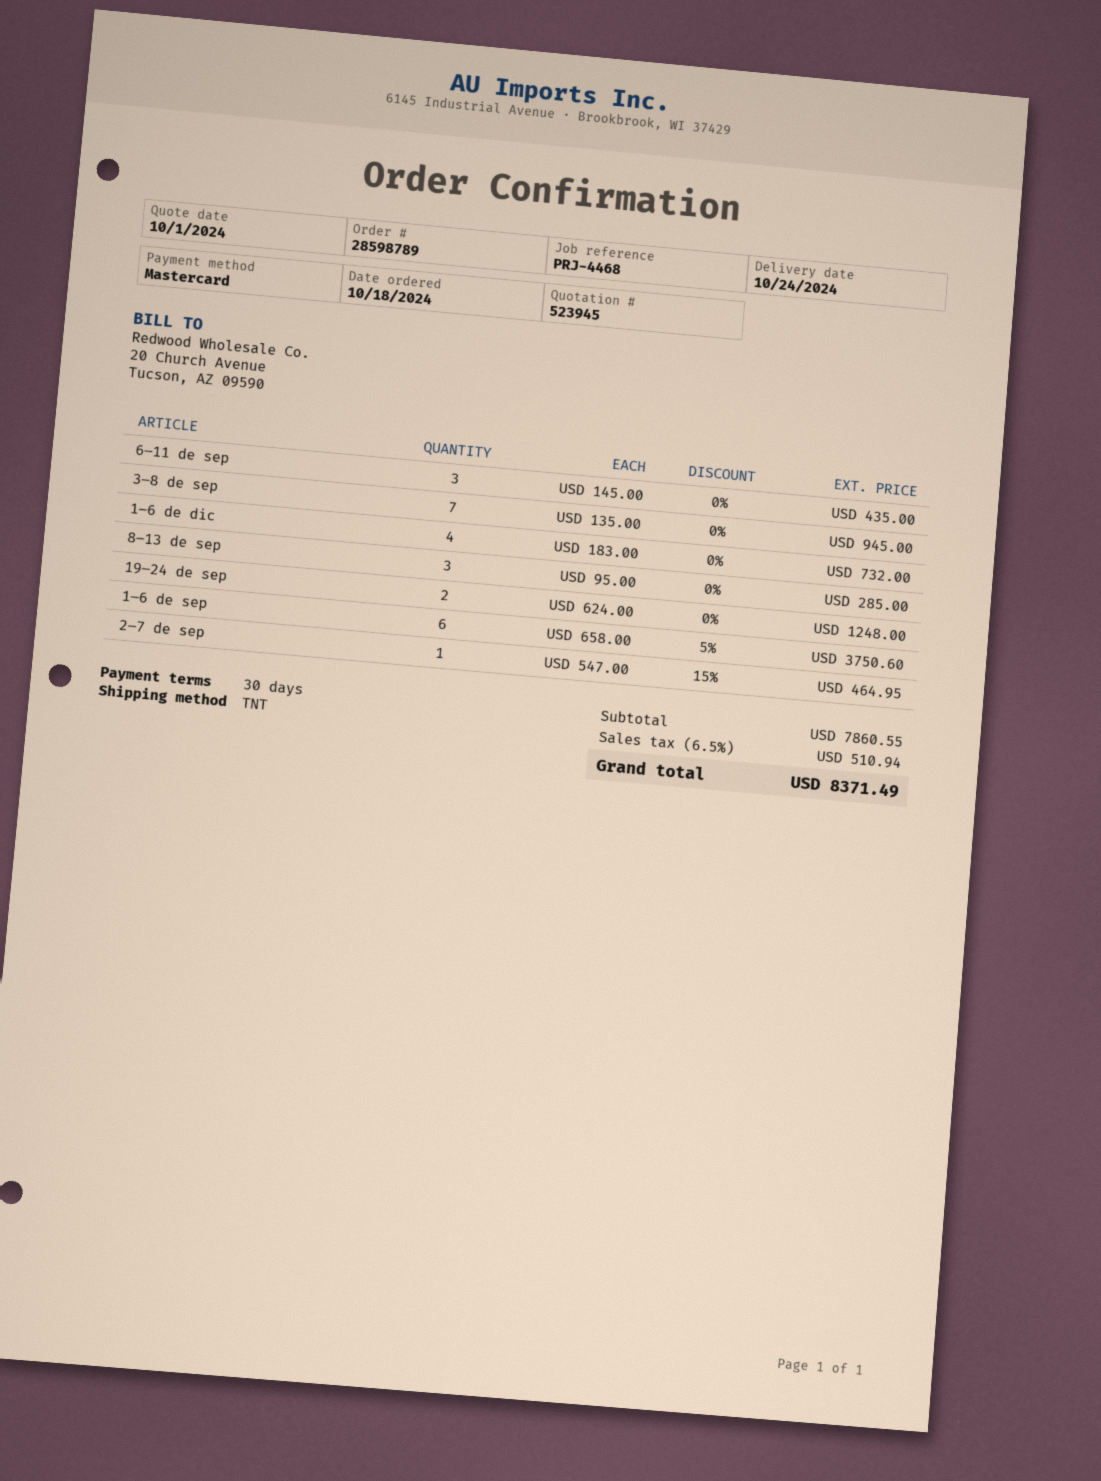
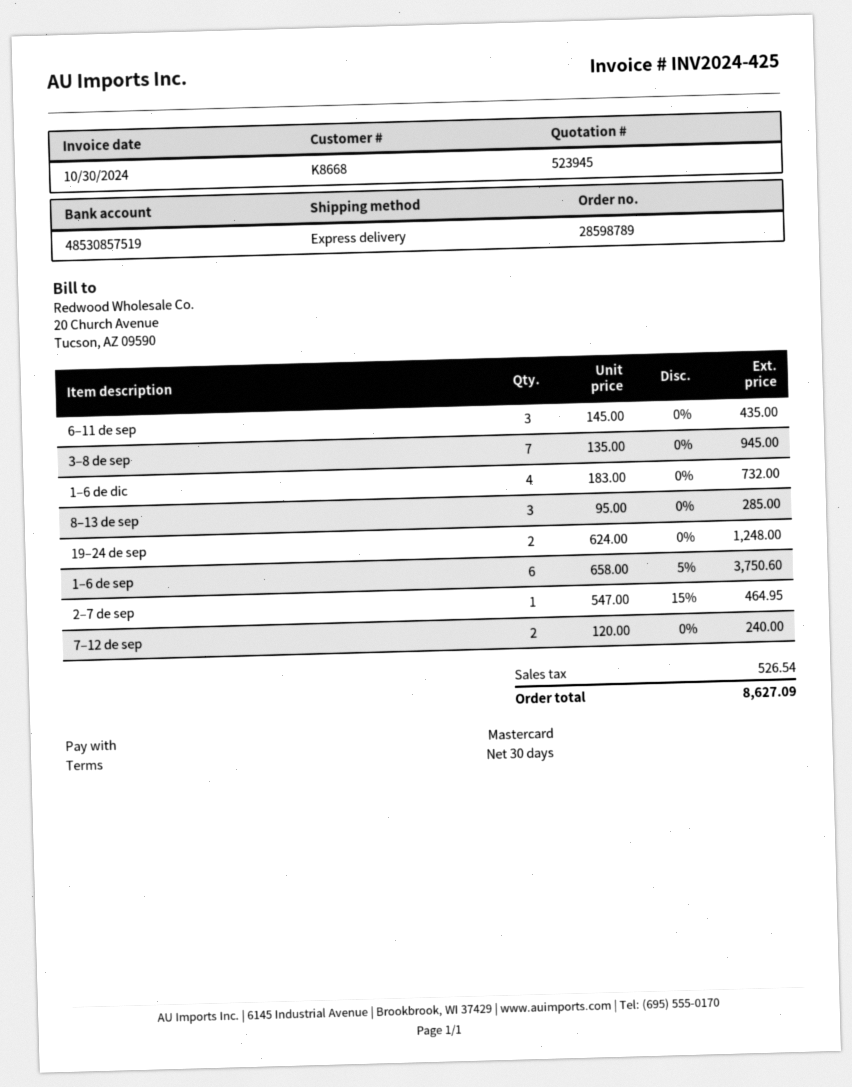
shipping method: TNT -> express
7–12 de sep: none -> 2 x 120.00 = 240.00
tax: 510.94 -> 526.54
total: 8371.49 -> 8627.09

